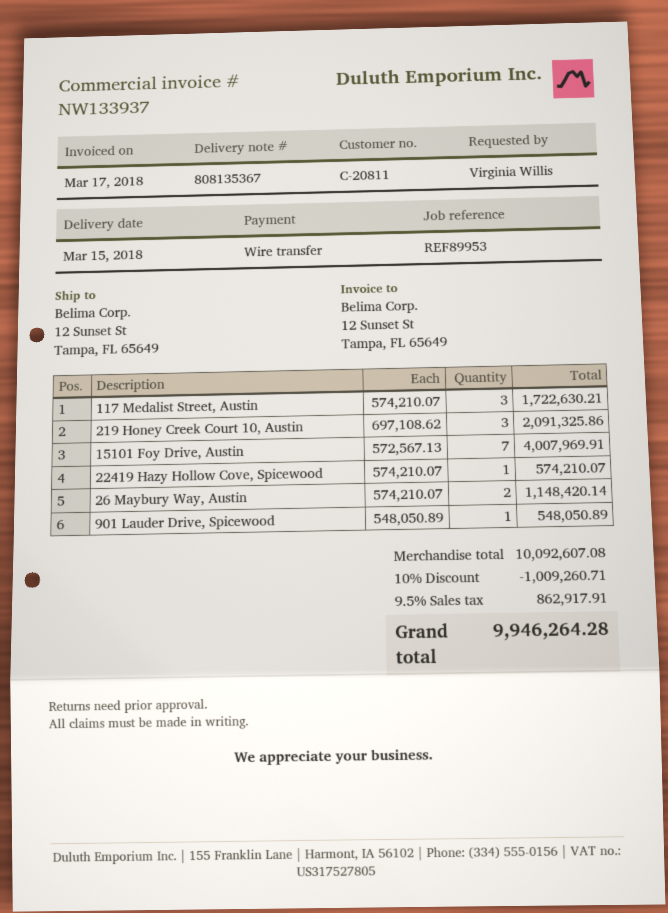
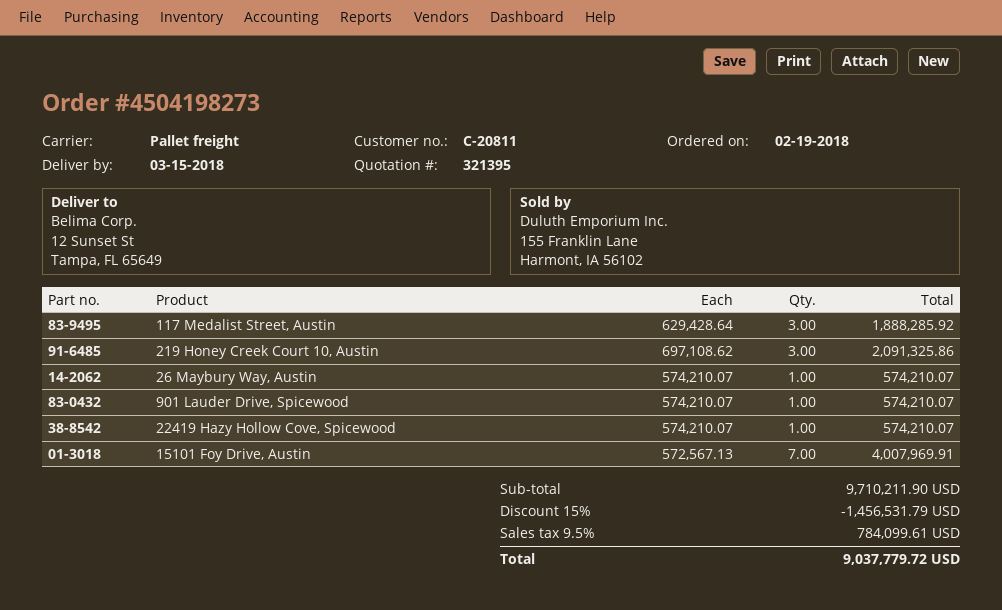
117 Medalist Street, Austin: 3 x 574210.07 = 1722630.21 -> 3 x 629428.64 = 1888285.92
26 Maybury Way, Austin: 2 x 574210.07 = 1148420.14 -> 1 x 574210.07 = 574210.07
901 Lauder Drive, Spicewood: 1 x 548050.89 = 548050.89 -> 1 x 574210.07 = 574210.07
subtotal: 10092607.08 -> 9710211.90
discount: 10% = 1009260.71 -> 15% = 1456531.79
tax: 9.5% = 862917.91 -> 9.5% = 784099.61
total: 9946264.28 -> 9037779.72

